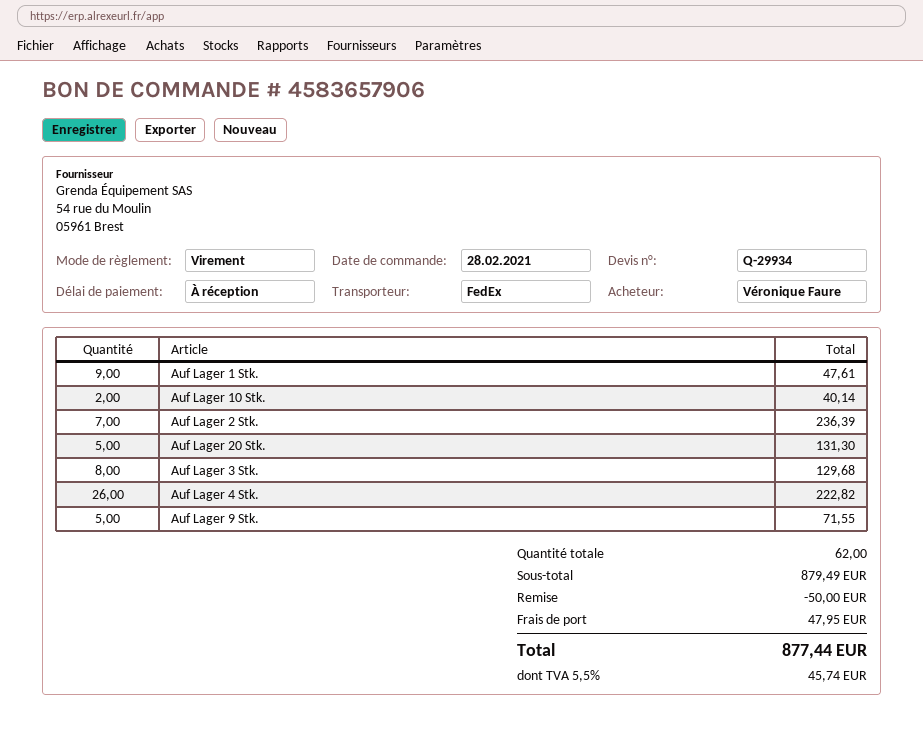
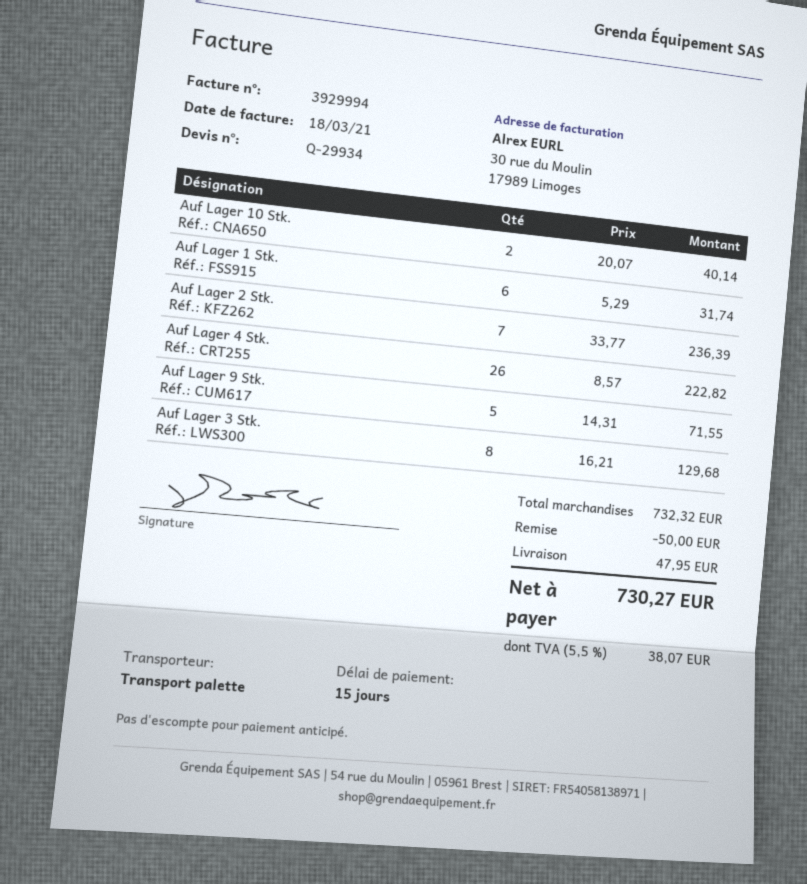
payment terms: on receipt -> 15 days
shipping method: FedEx -> pallet freight
Auf Lager 1 Stk.: 9 for 47.61 -> 6 for 31.74
Auf Lager 20 Stk.: 5 for 131.30 -> none
subtotal: 879.49 -> 732.32
tax: 5.5% = 45.74 -> 5.5% = 38.07
total: 877.44 -> 730.27

